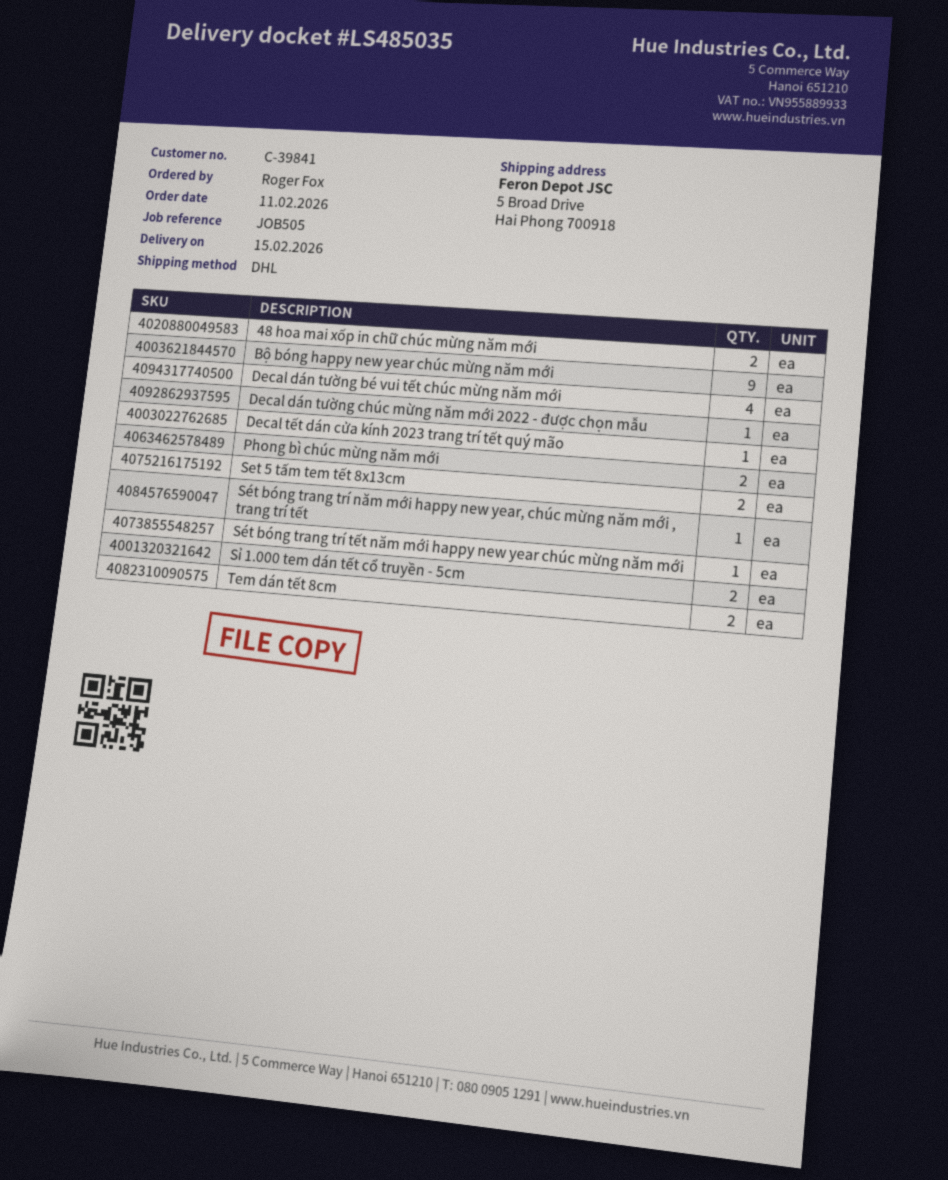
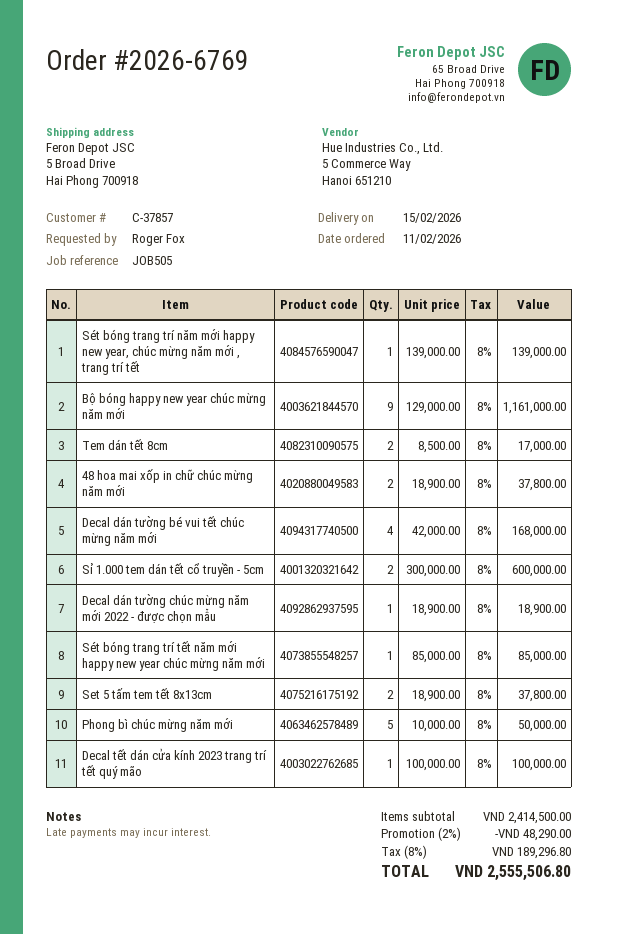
customer number: C-39841 -> C-37857
Phong bì chúc mừng năm mới: 2 -> 5

